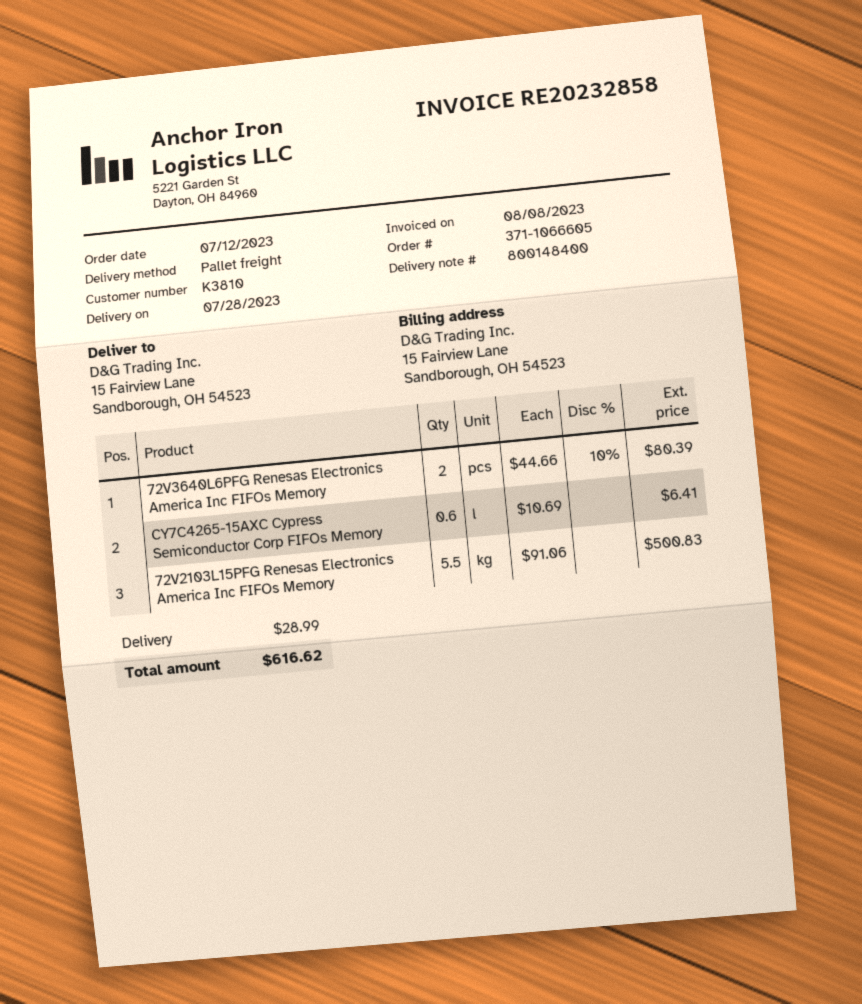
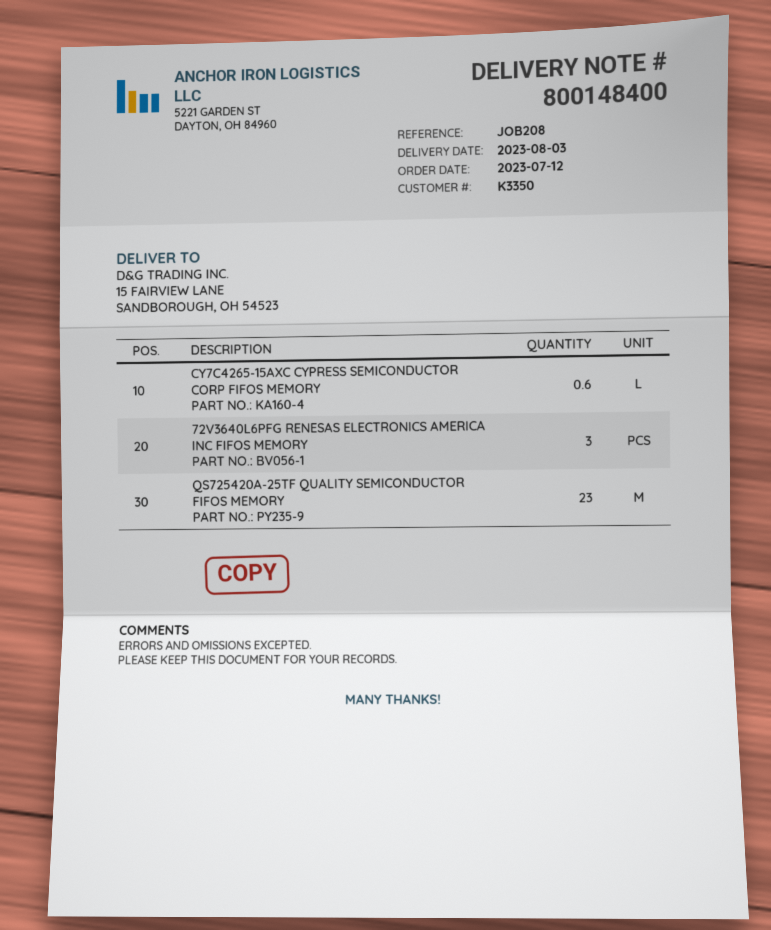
delivery date: 2023-07-28 -> 2023-08-03
customer number: K3810 -> K3350
72V3640L6PFG Renesas Electronics America Inc FIFOs Memory: 2 -> 3
72V2103L15PFG Renesas Electronics America Inc FIFOs Memory: 5.5 -> none
QS725420A-25TF QUALITY SEMICONDUCTOR FIFOS MEMORY: none -> 23

